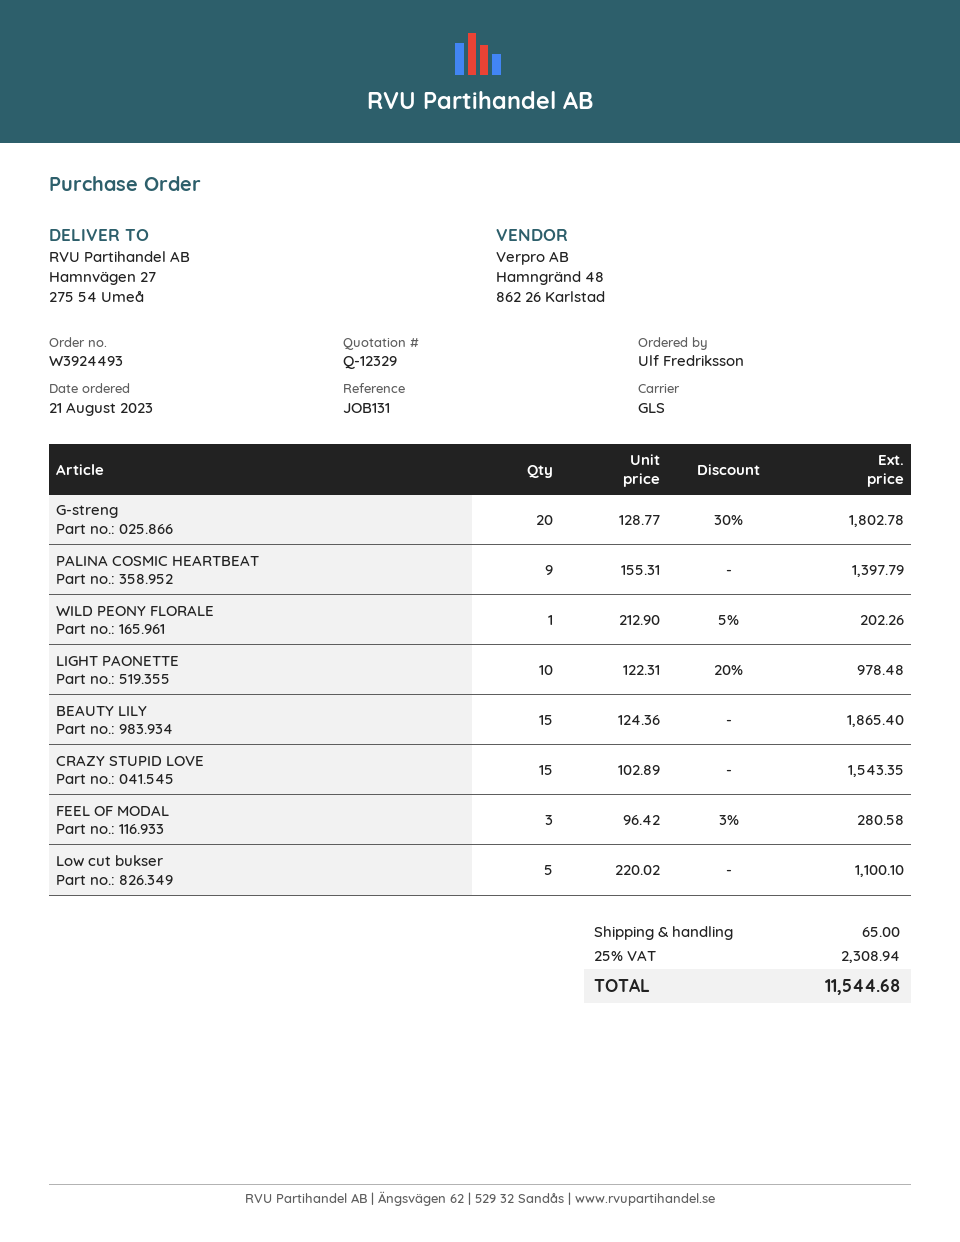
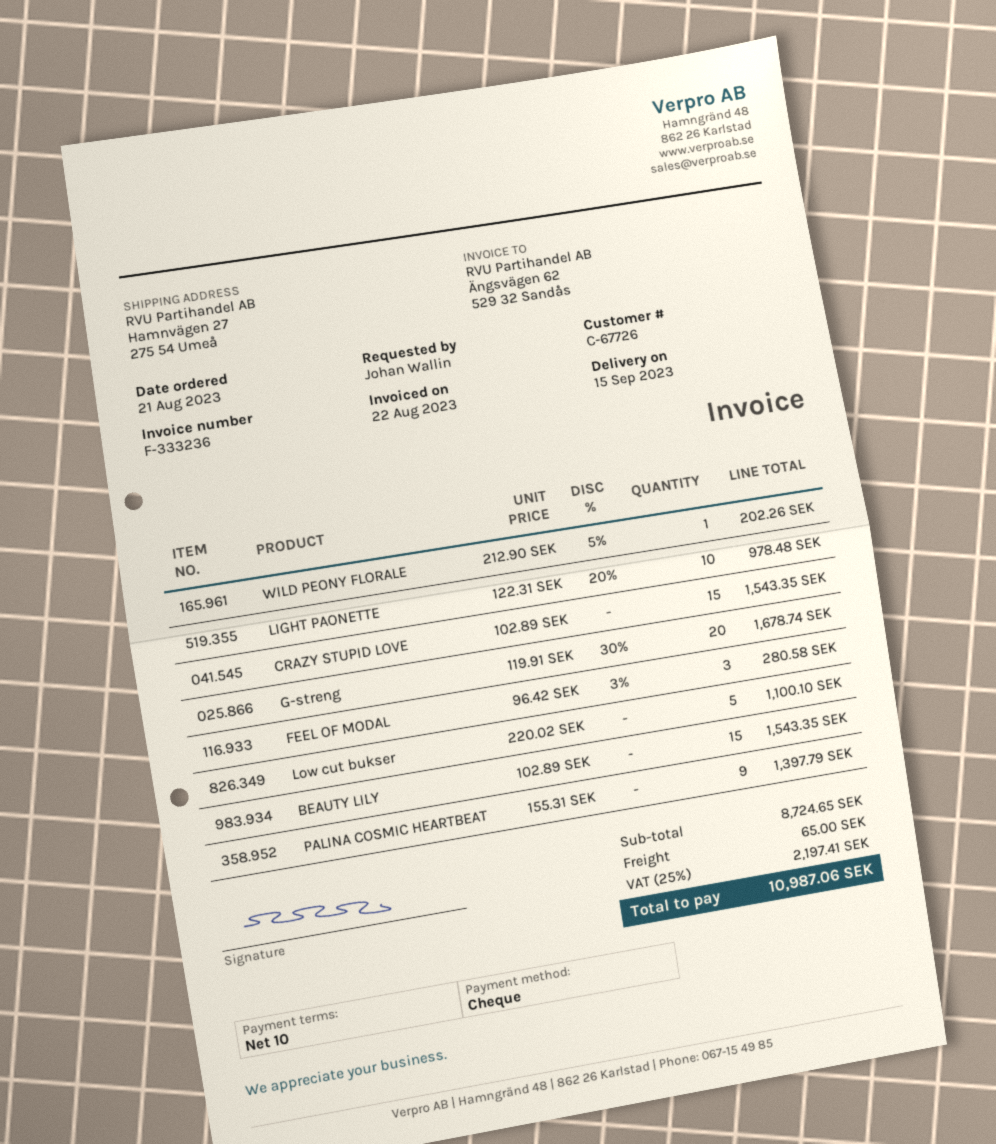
ordered by: Ulf Fredriksson -> Johan Wallin
G-streng: 20 x 128.77 - 30% = 1802.78 -> 20 x 119.91 - 30% = 1678.74
BEAUTY LILY: 15 x 124.36 = 1865.40 -> 15 x 102.89 = 1543.35
tax: 25% = 2308.94 -> 25% = 2197.41
total: 11544.68 -> 10987.06

